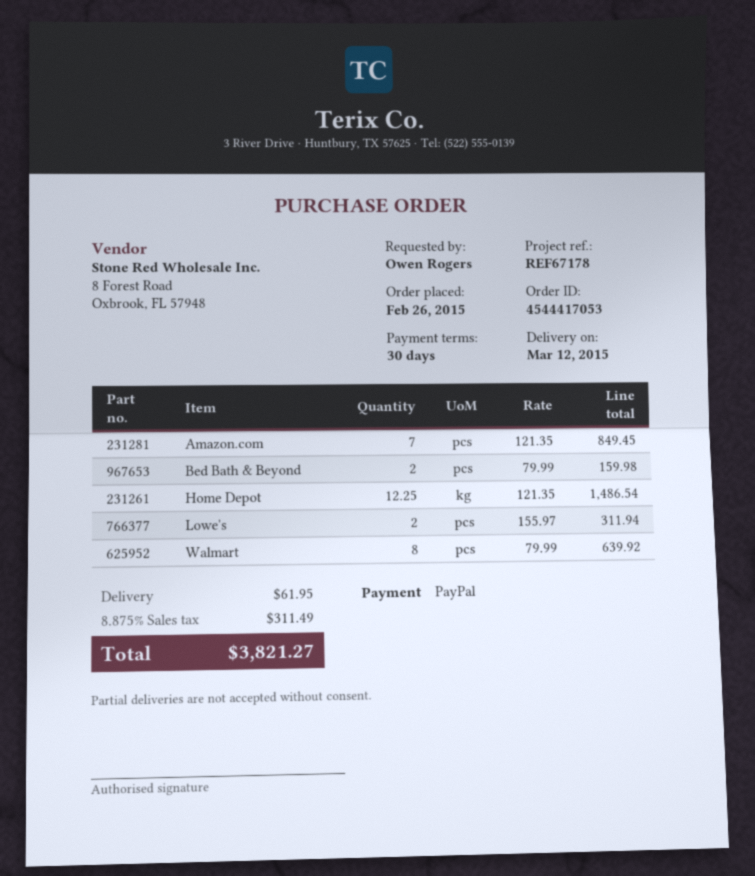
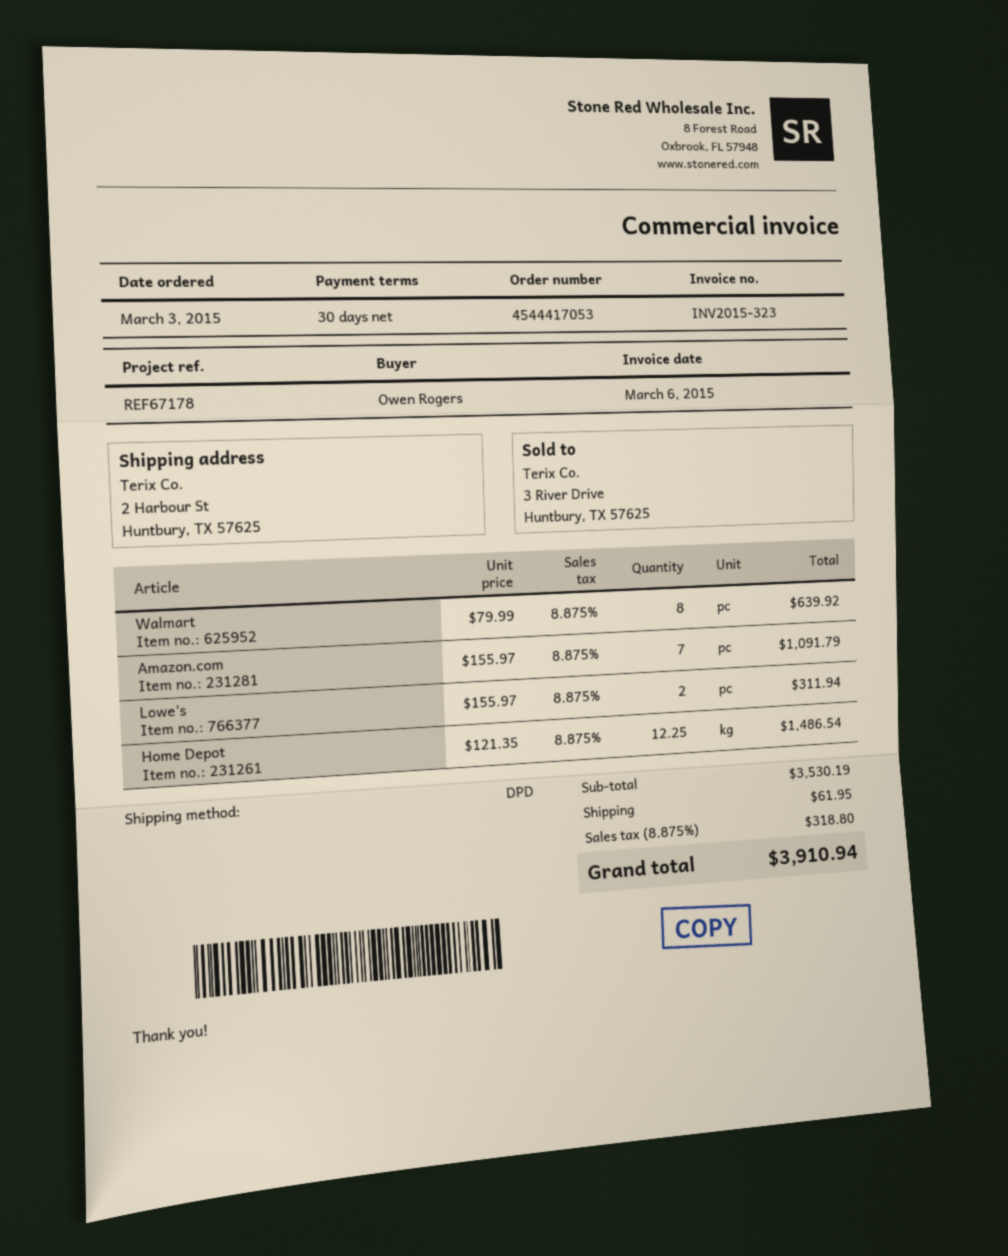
order date: 2015-02-26 -> 2015-03-03
Amazon.com: 7 x 121.35 = 849.45 -> 7 x 155.97 = 1091.79
Bed Bath & Beyond: 2 x 79.99 = 159.98 -> none
tax: 8.875% = 311.49 -> 8.875% = 318.80
total: 3821.27 -> 3910.94

